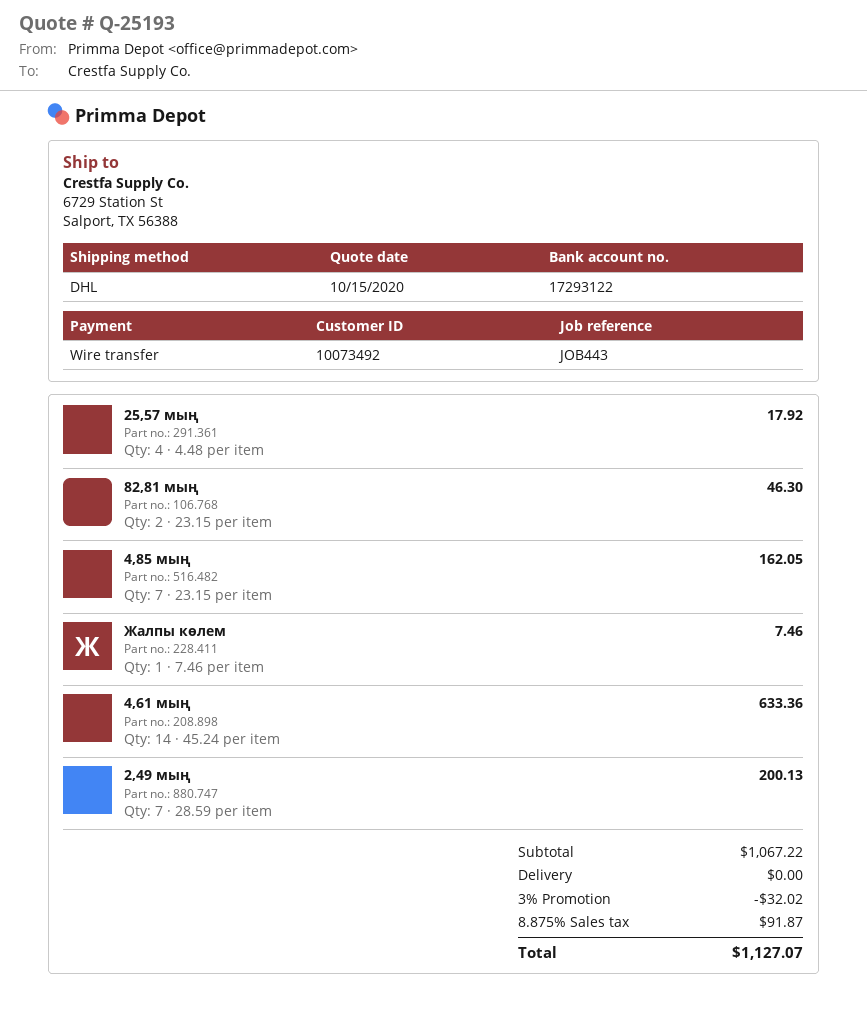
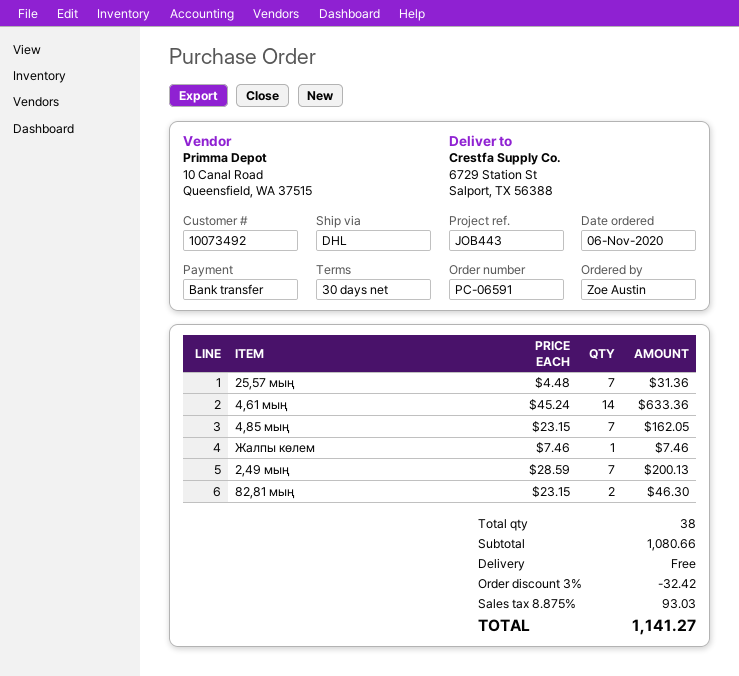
25,57 мың: 4 x 4.48 = 17.92 -> 7 x 4.48 = 31.36
subtotal: 1067.22 -> 1080.66
discount: 3% = 32.02 -> 3% = 32.42
tax: 8.875% = 91.87 -> 8.875% = 93.03
total: 1127.07 -> 1141.27

